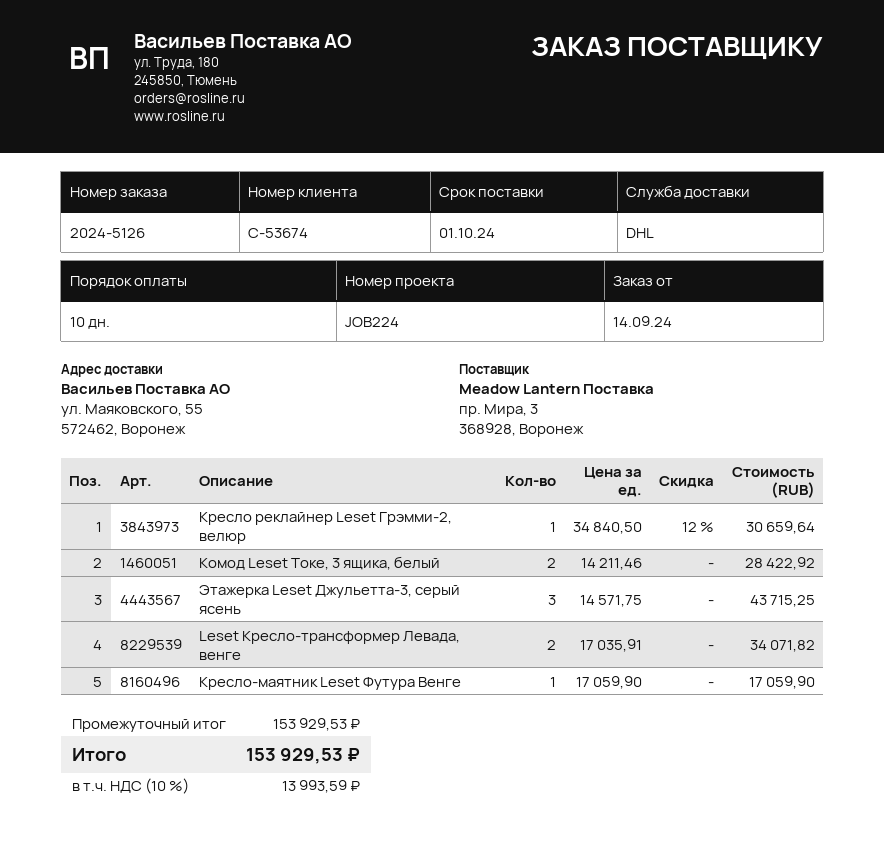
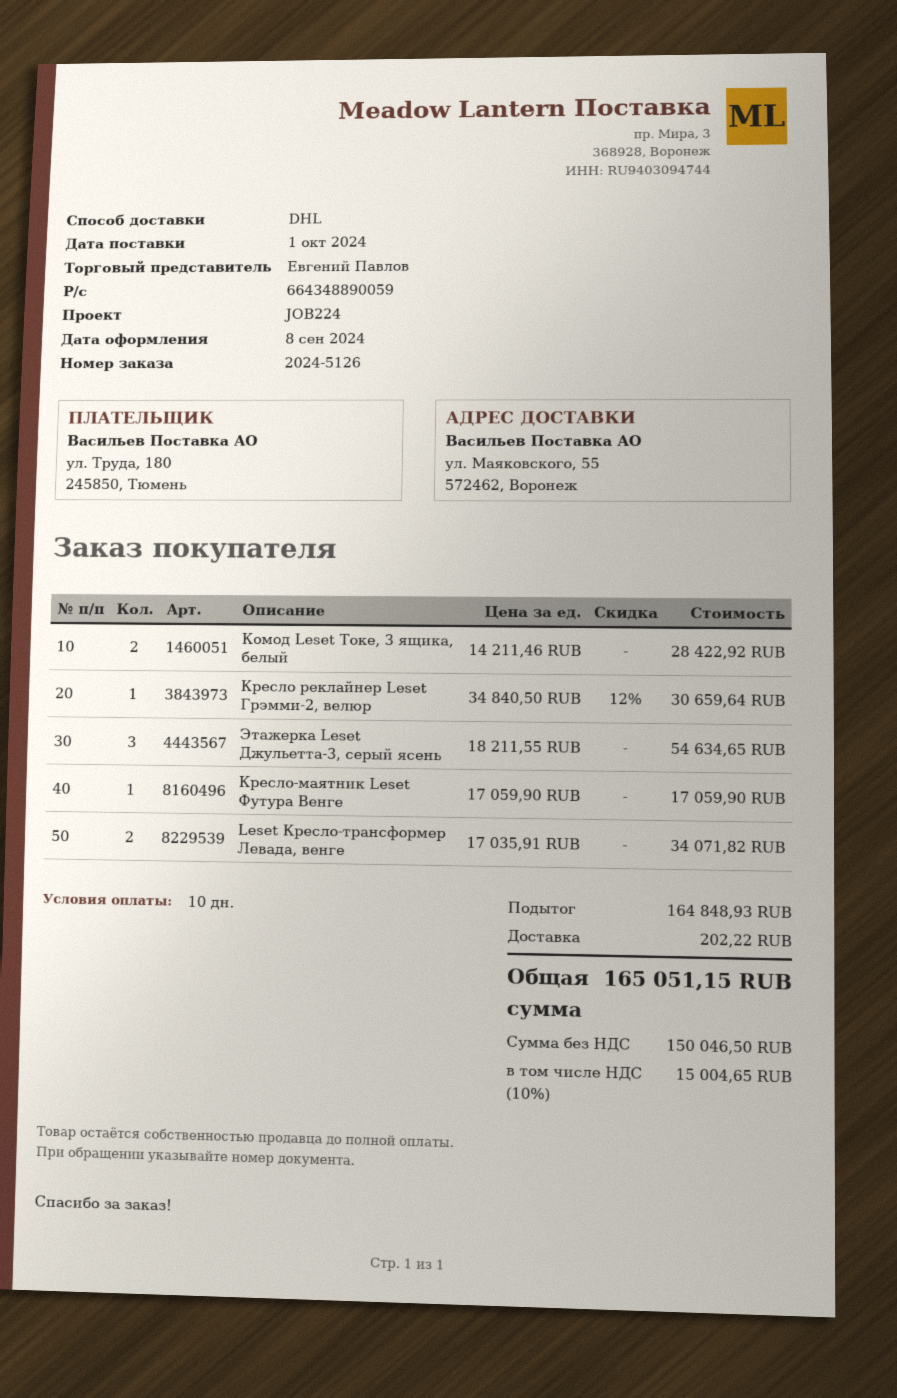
order date: 2024-09-14 -> 2024-09-08
Этажерка Leset Джульетта-3, серый ясень: 3 x 14571.75 = 43715.25 -> 3 x 18211.55 = 54634.65
subtotal: 153929.53 -> 164848.93
shipping: none -> 202.22
tax: 10% = 13993.59 -> 10% = 15004.65
total: 153929.53 -> 165051.15

